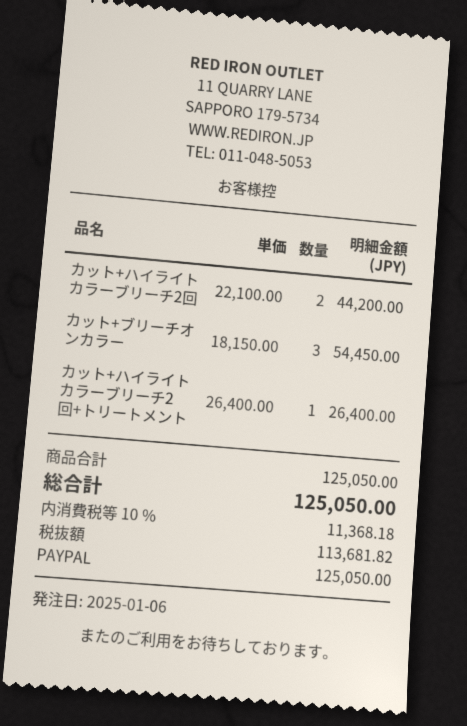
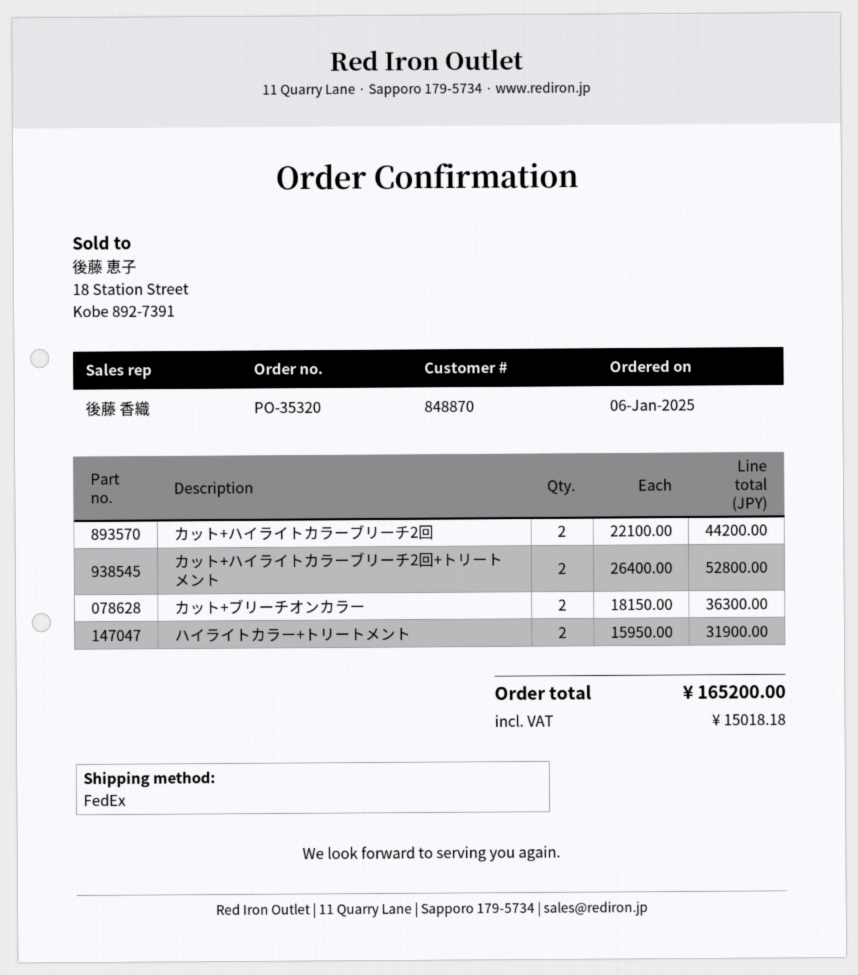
カット+ブリーチオンカラー: 3 x 18150.00 = 54450.00 -> 2 x 18150.00 = 36300.00
カット+ハイライトカラーブリーチ2回+トリートメント: 1 x 26400.00 = 26400.00 -> 2 x 26400.00 = 52800.00
ハイライトカラー+トリートメント: none -> 2 x 15950.00 = 31900.00
tax: 11368.18 -> 15018.18
total: 125050.00 -> 165200.00

